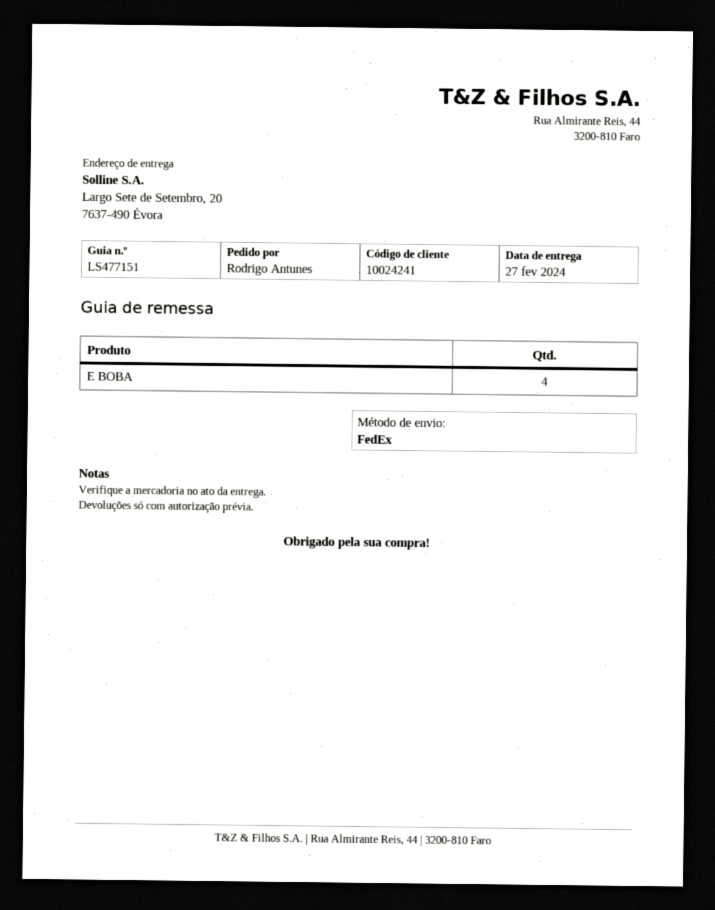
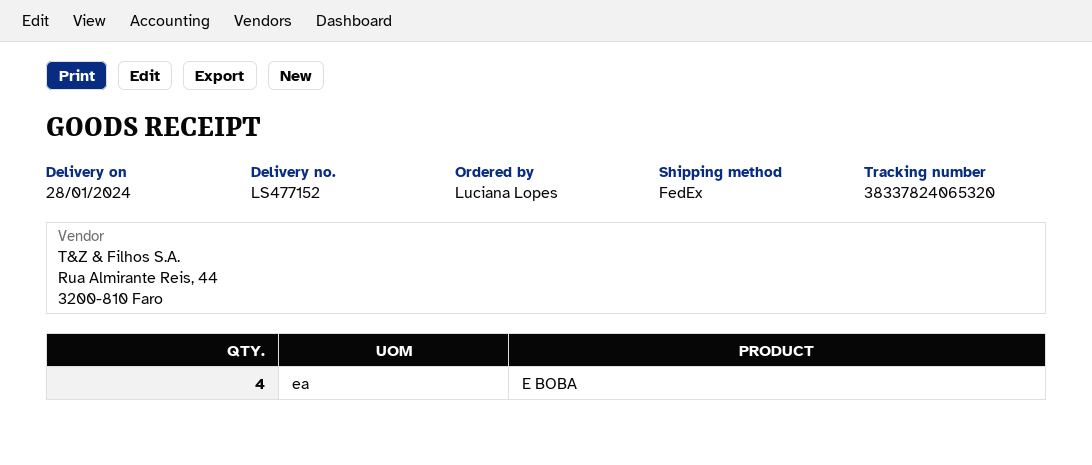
delivery note number: LS477151 -> LS477152
delivery date: 2024-02-27 -> 2024-01-28
ordered by: Rodrigo Antunes -> Luciana Lopes

